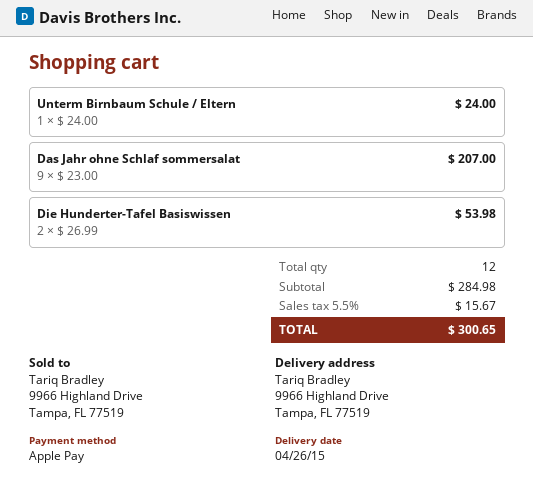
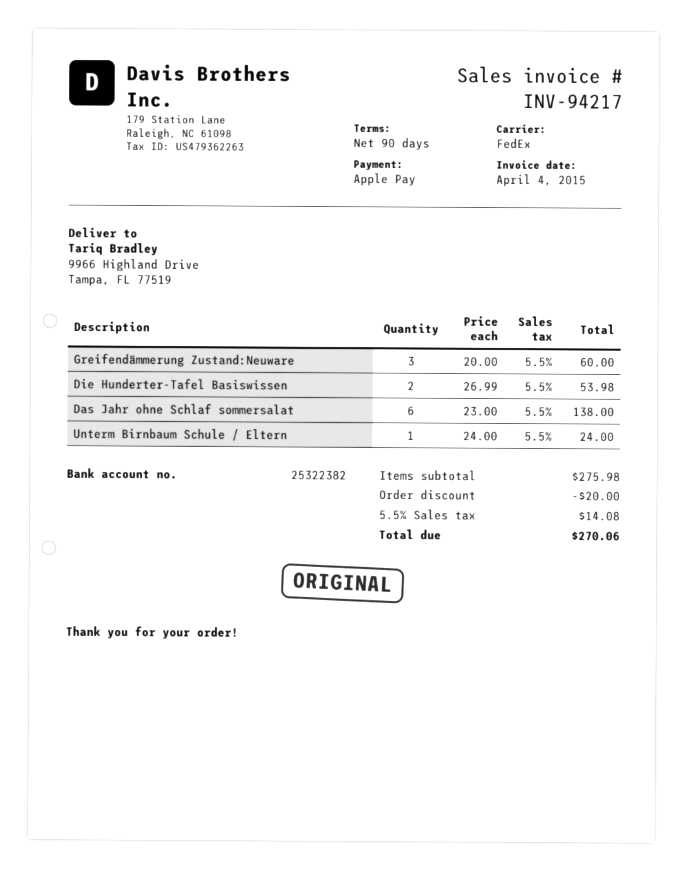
Das Jahr ohne Schlaf sommersalat: 9 x 23.00 = 207.00 -> 6 x 23.00 = 138.00
Greifendämmerung Zustand:Neuware: none -> 3 x 20.00 = 60.00
subtotal: 284.98 -> 275.98
discount: none -> 20.00
tax: 5.5% = 15.67 -> 5.5% = 14.08
total: 300.65 -> 270.06

